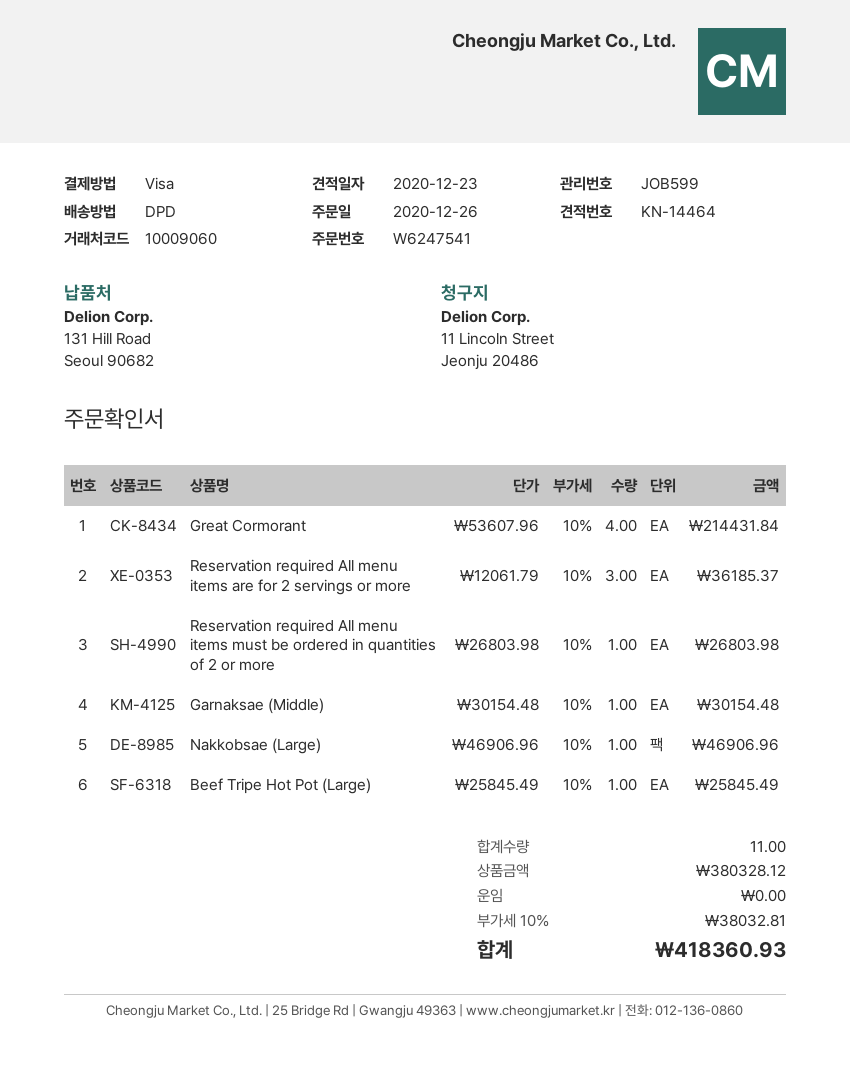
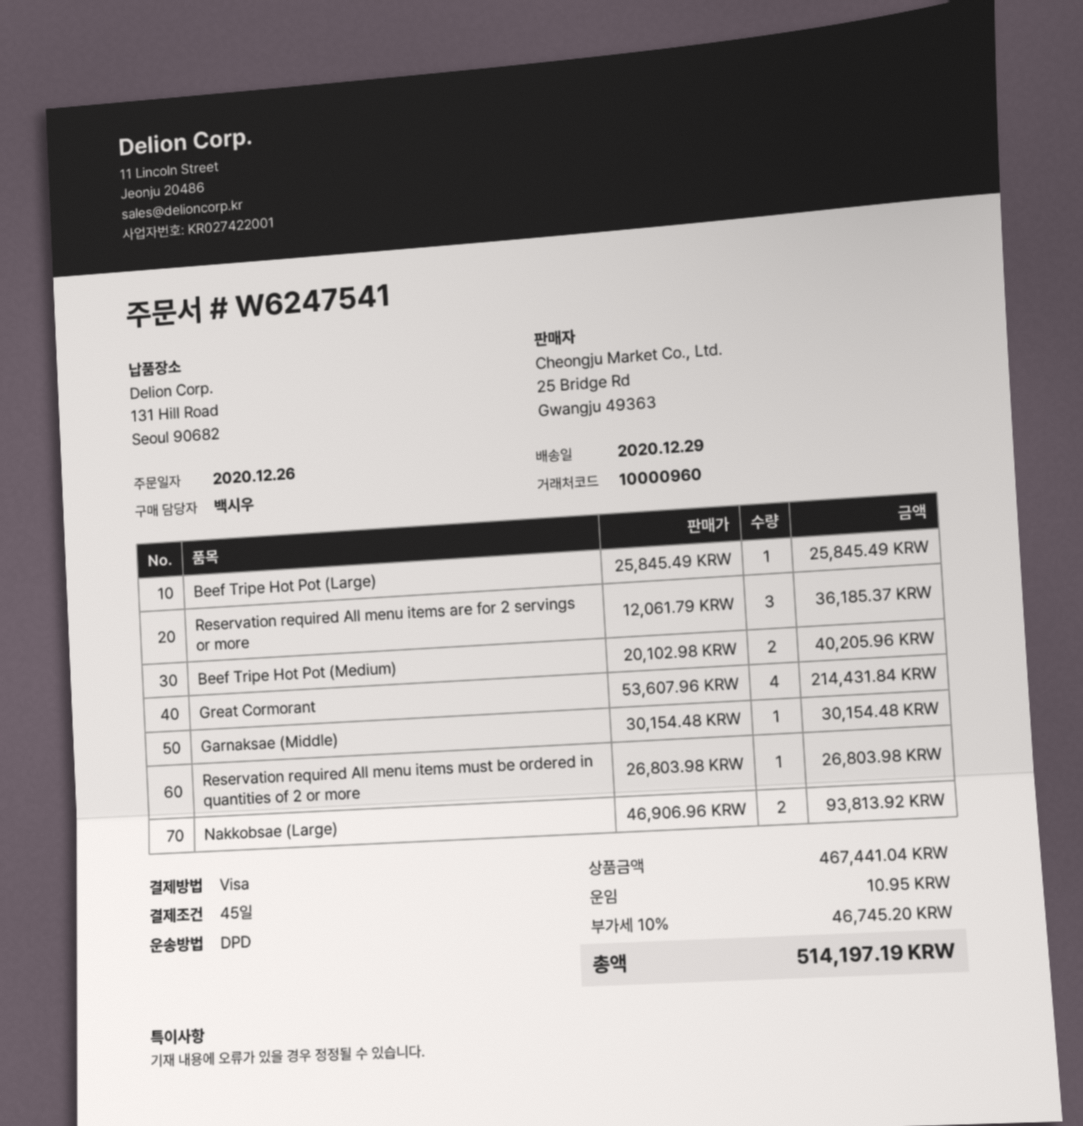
customer number: 10009060 -> 10000960
Nakkobsae (Large): 1 x 46906.96 = 46906.96 -> 2 x 46906.96 = 93813.92
Beef Tripe Hot Pot (Medium): none -> 2 x 20102.98 = 40205.96
subtotal: 380328.12 -> 467441.04
shipping: 0.00 -> 10.95
tax: 10% = 38032.81 -> 10% = 46745.20
total: 418360.93 -> 514197.19

